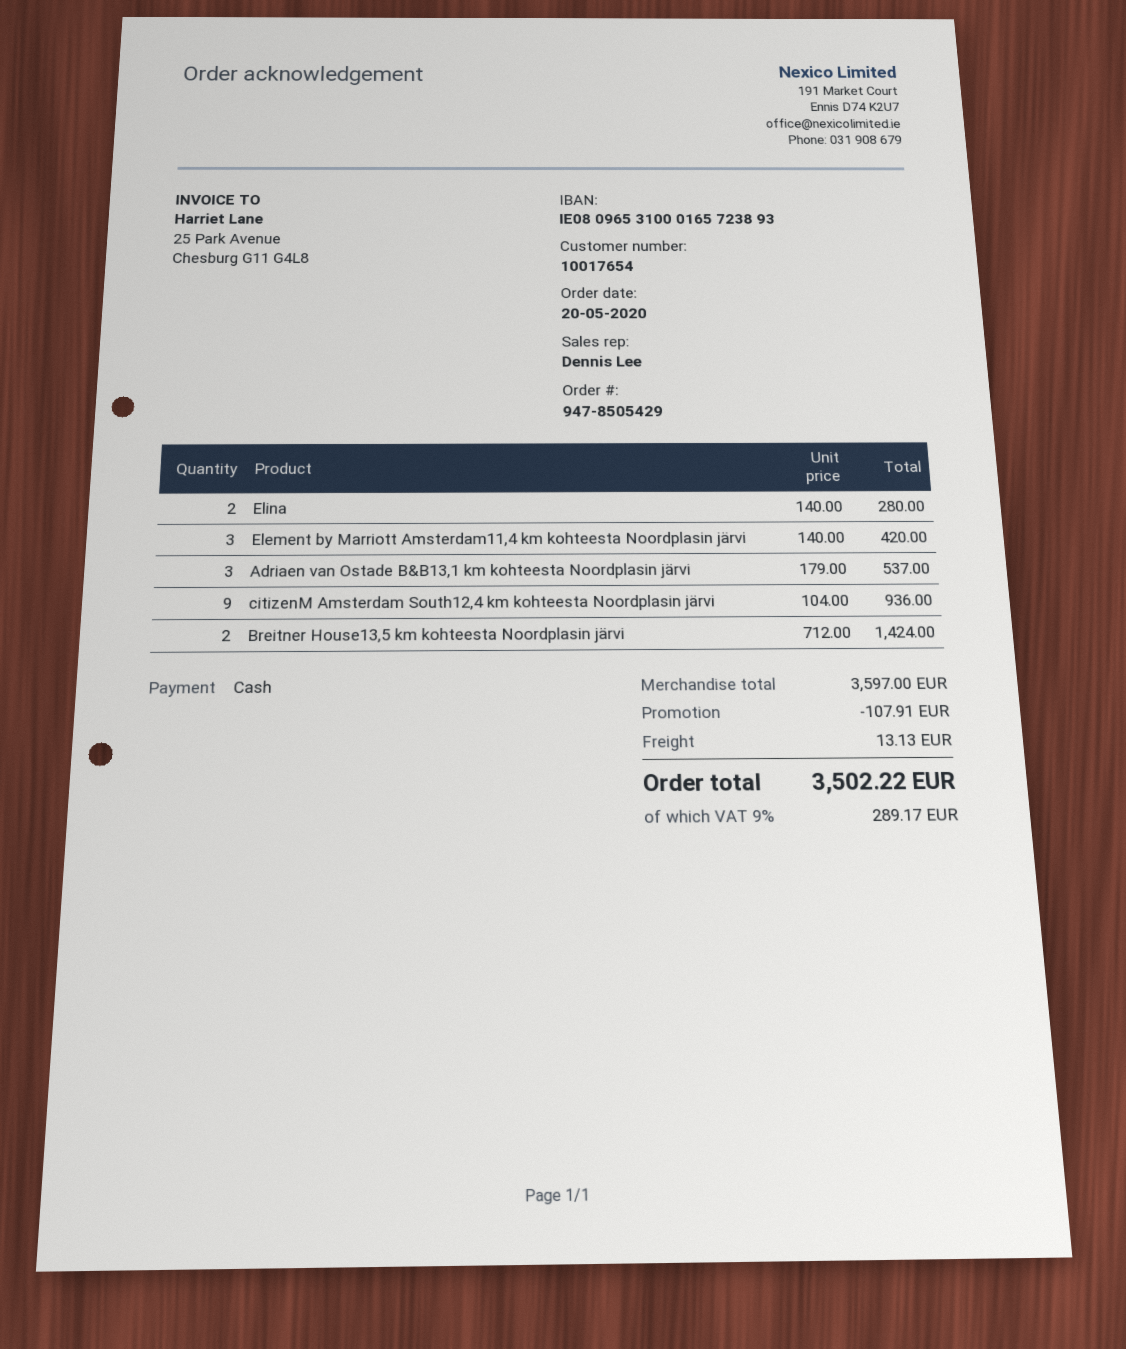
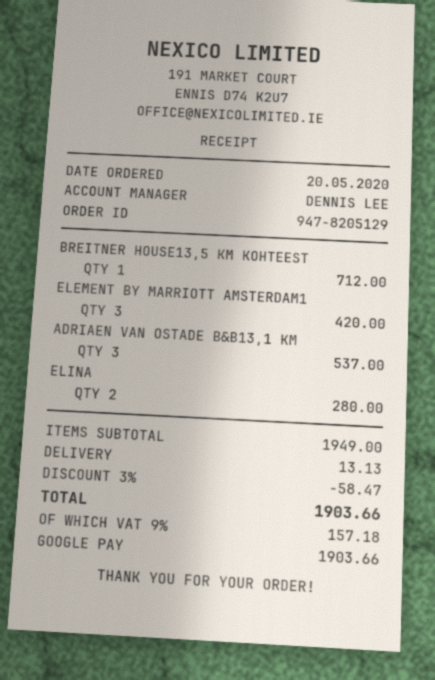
order number: 947-8505429 -> 947-8205129
payment method: cash -> Google Pay
citizenM Amsterdam South12,4 km kohteesta Noordplasin järvi: 9 for 936.00 -> none
Breitner House13,5 km kohteesta Noordplasin järvi: 2 for 1424.00 -> 1 for 712.00
subtotal: 3597.00 -> 1949.00
discount: 107.91 -> 58.47
tax: 9% = 289.17 -> 9% = 157.18
total: 3502.22 -> 1903.66

